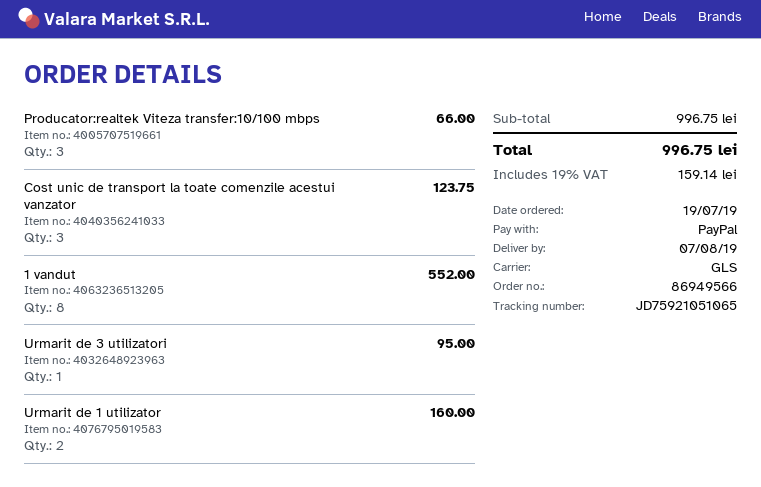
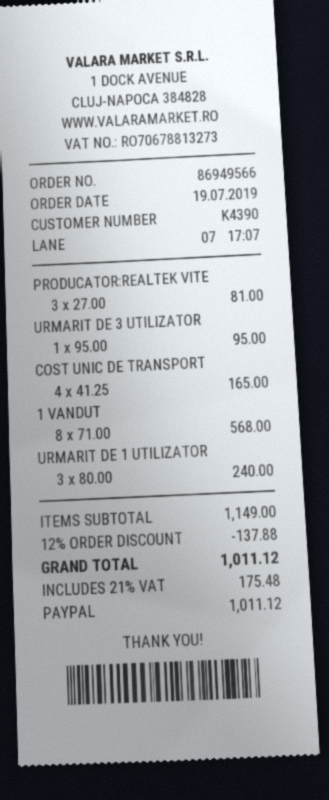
Producator:realtek Viteza transfer:10/100 mbps: 3 for 66.00 -> 3 for 81.00
Cost unic de transport la toate comenzile acestui vanzator: 3 for 123.75 -> 4 for 165.00
1 vandut: 8 for 552.00 -> 8 for 568.00
Urmarit de 1 utilizator: 2 for 160.00 -> 3 for 240.00
subtotal: 996.75 -> 1149.00
discount: none -> 12% = 137.88
tax: 19% = 159.14 -> 21% = 175.48
total: 996.75 -> 1011.12

